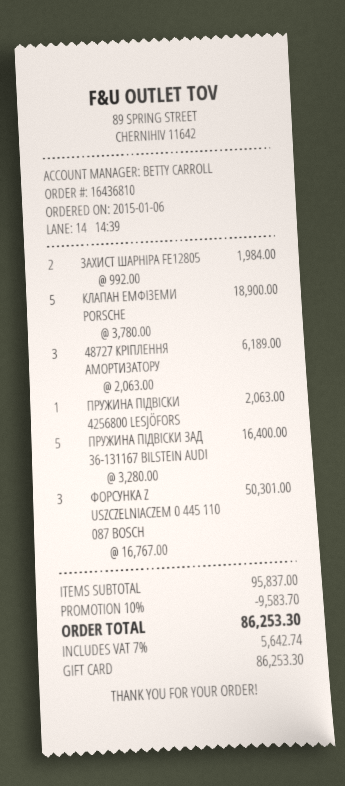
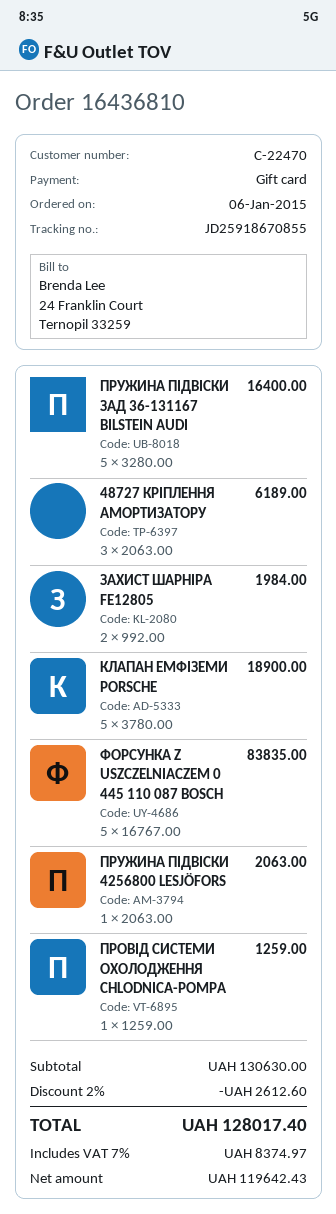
ФОРСУНКА Z USZCZELNIACZEM 0 445 110 087 BOSCH: 3 x 16767.00 = 50301.00 -> 5 x 16767.00 = 83835.00
ПРОВІД СИСТЕМИ ОХОЛОДЖЕННЯ CHLODNICA-POMPA: none -> 1 x 1259.00 = 1259.00
subtotal: 95837.00 -> 130630.00
discount: 10% = 9583.70 -> 2% = 2612.60
tax: 7% = 5642.74 -> 7% = 8374.97
total: 86253.30 -> 128017.40

